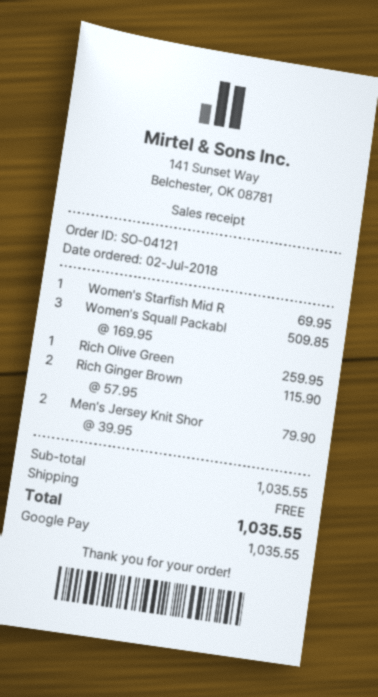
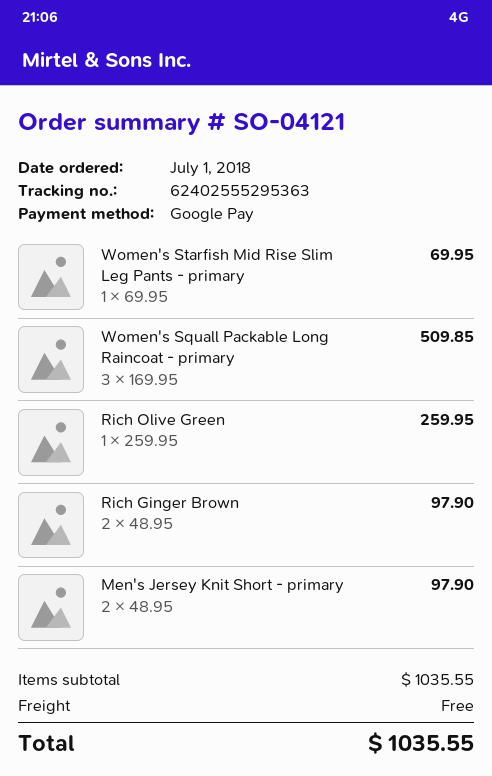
order date: 2018-07-02 -> 2018-07-01
Rich Ginger Brown: 2 x 57.95 = 115.90 -> 2 x 48.95 = 97.90
Men's Jersey Knit Shor: 2 x 39.95 = 79.90 -> 2 x 48.95 = 97.90

